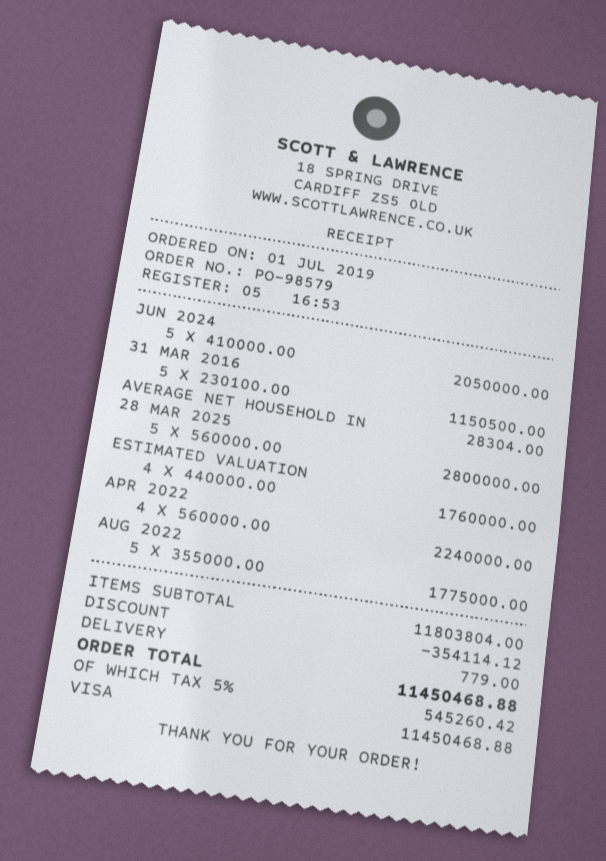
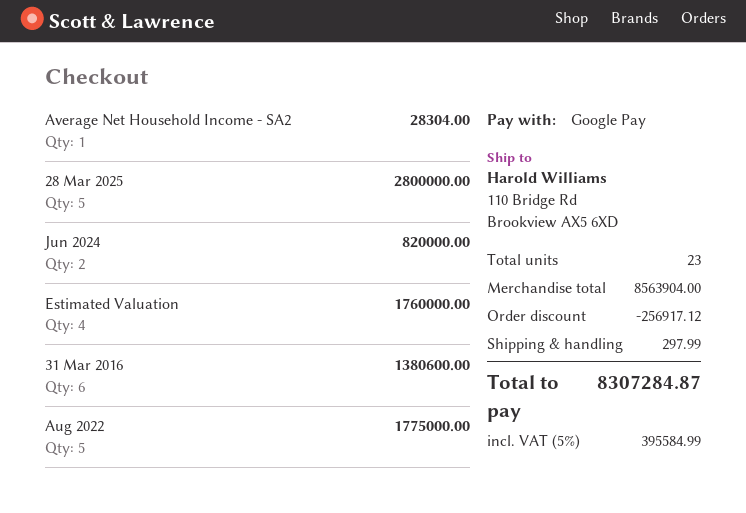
payment method: Visa -> Google Pay
JUN 2024: 5 for 2050000.00 -> 2 for 820000.00
31 MAR 2016: 5 for 1150500.00 -> 6 for 1380600.00
APR 2022: 4 for 2240000.00 -> none
subtotal: 11803804.00 -> 8563904.00
discount: 354114.12 -> 256917.12
shipping: 779.00 -> 297.99
tax: 5% = 545260.42 -> 5% = 395584.99
total: 11450468.88 -> 8307284.87

